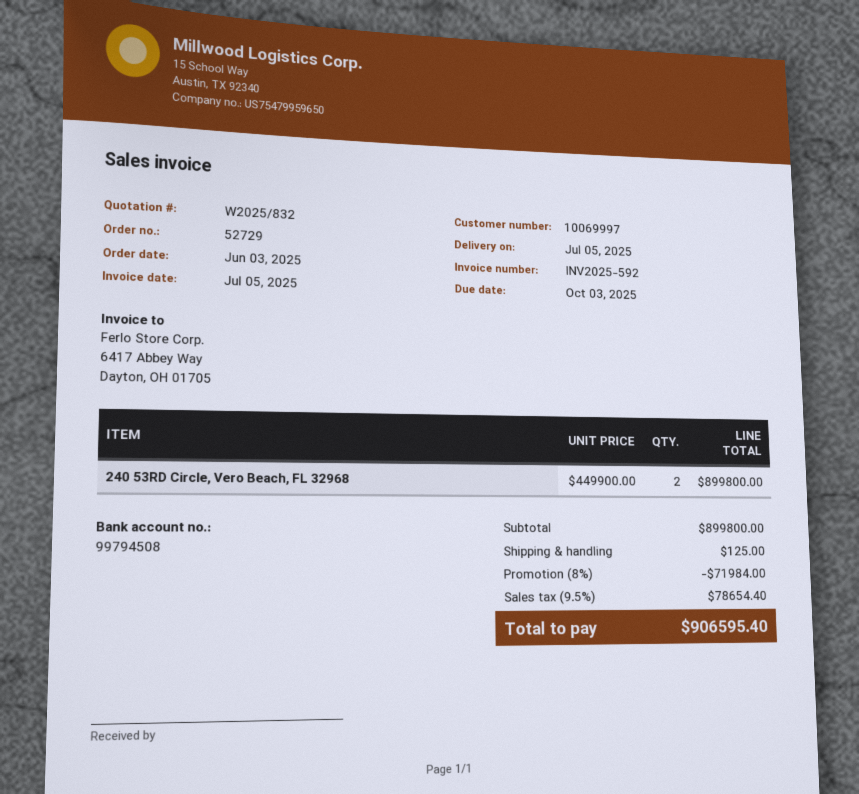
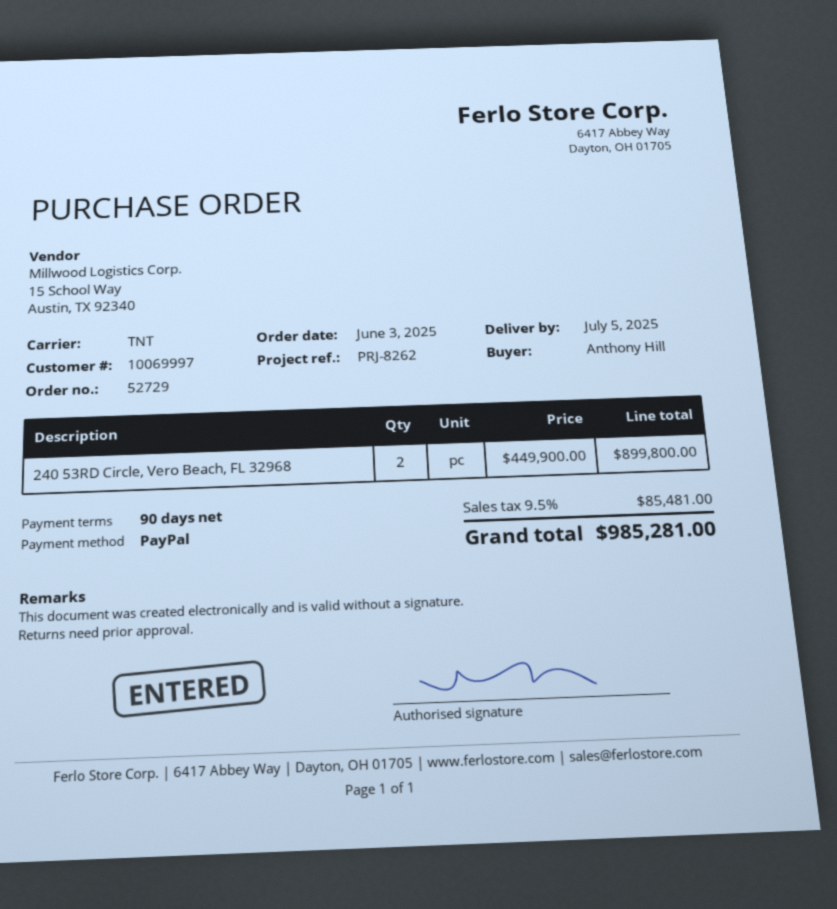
discount: 8% = 71984.00 -> none
shipping: 125.00 -> none
tax: 9.5% = 78654.40 -> 9.5% = 85481.00
total: 906595.40 -> 985281.00

